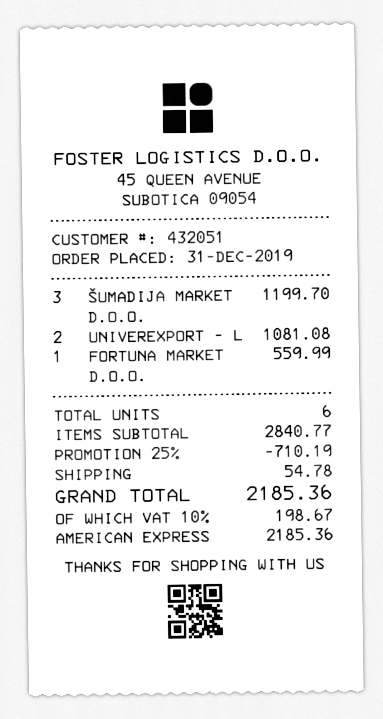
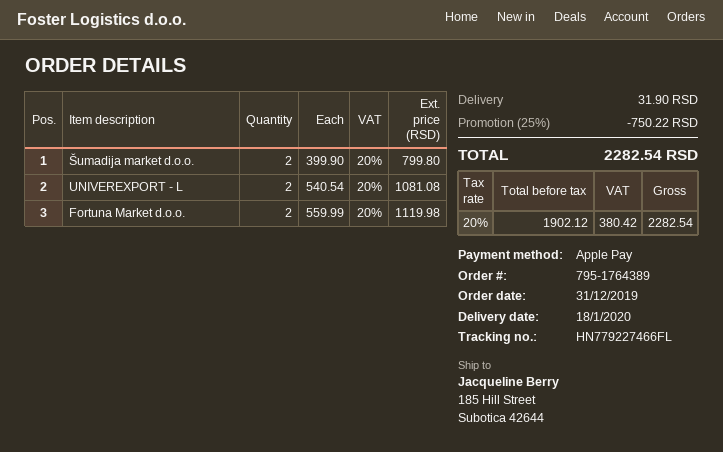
payment method: American Express -> Apple Pay
ŠUMADIJA MARKET D.O.O.: 3 for 1199.70 -> 2 for 799.80
FORTUNA MARKET D.O.O.: 1 for 559.99 -> 2 for 1119.98
discount: 25% = 710.19 -> 25% = 750.22
shipping: 54.78 -> 31.90
tax: 10% = 198.67 -> 20% = 380.42
total: 2185.36 -> 2282.54

